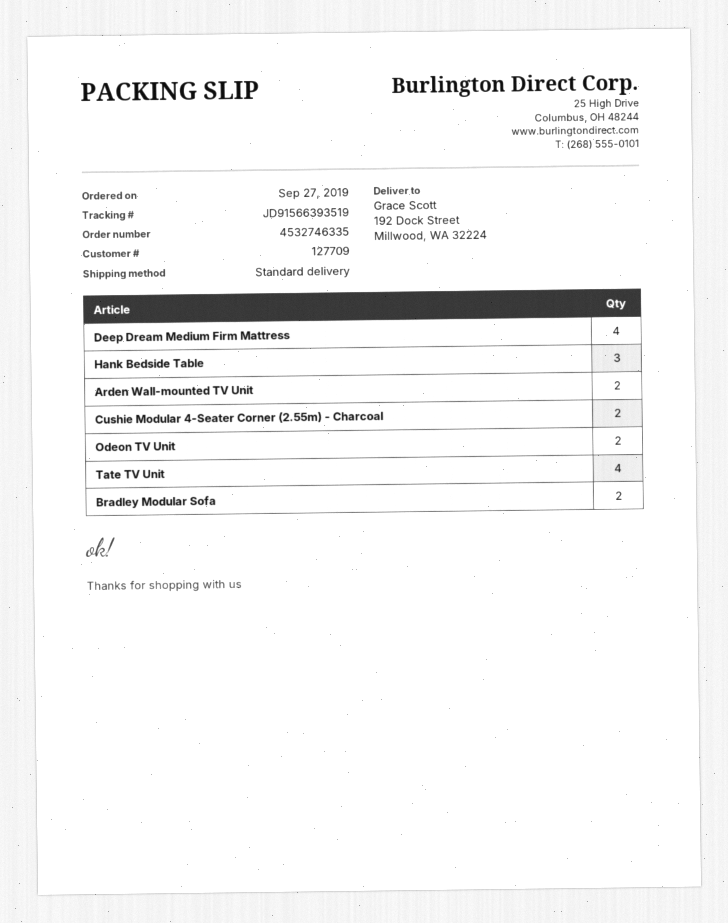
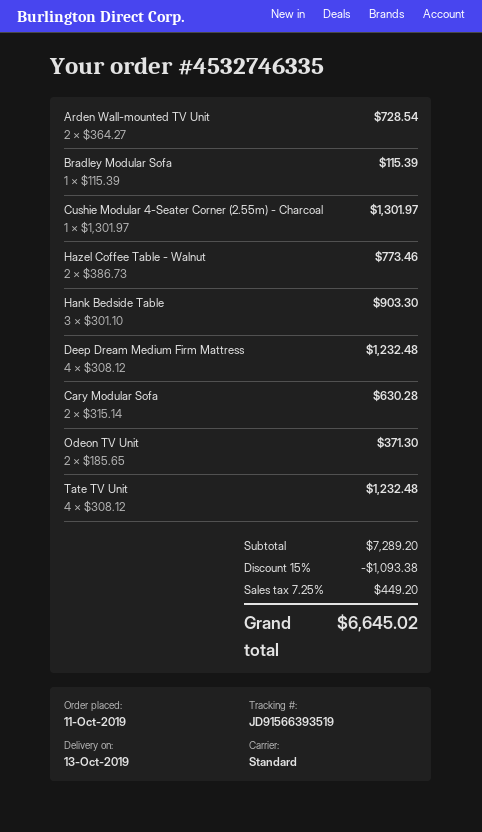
order date: 2019-09-27 -> 2019-10-11
Cushie Modular 4-Seater Corner (2.55m) - Charcoal: 2 -> 1
Bradley Modular Sofa: 2 -> 1
Hazel Coffee Table - Walnut: none -> 2
Cary Modular Sofa: none -> 2

